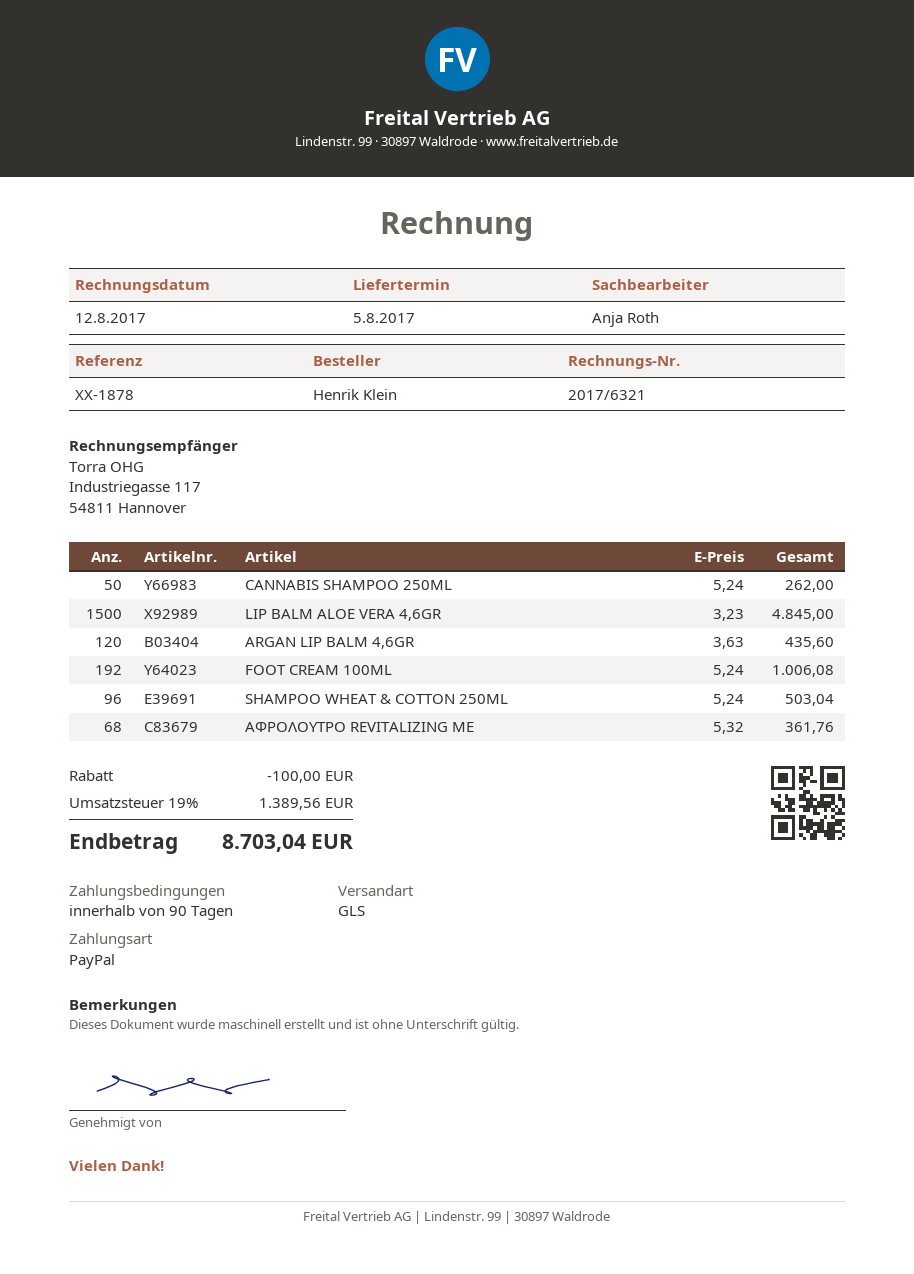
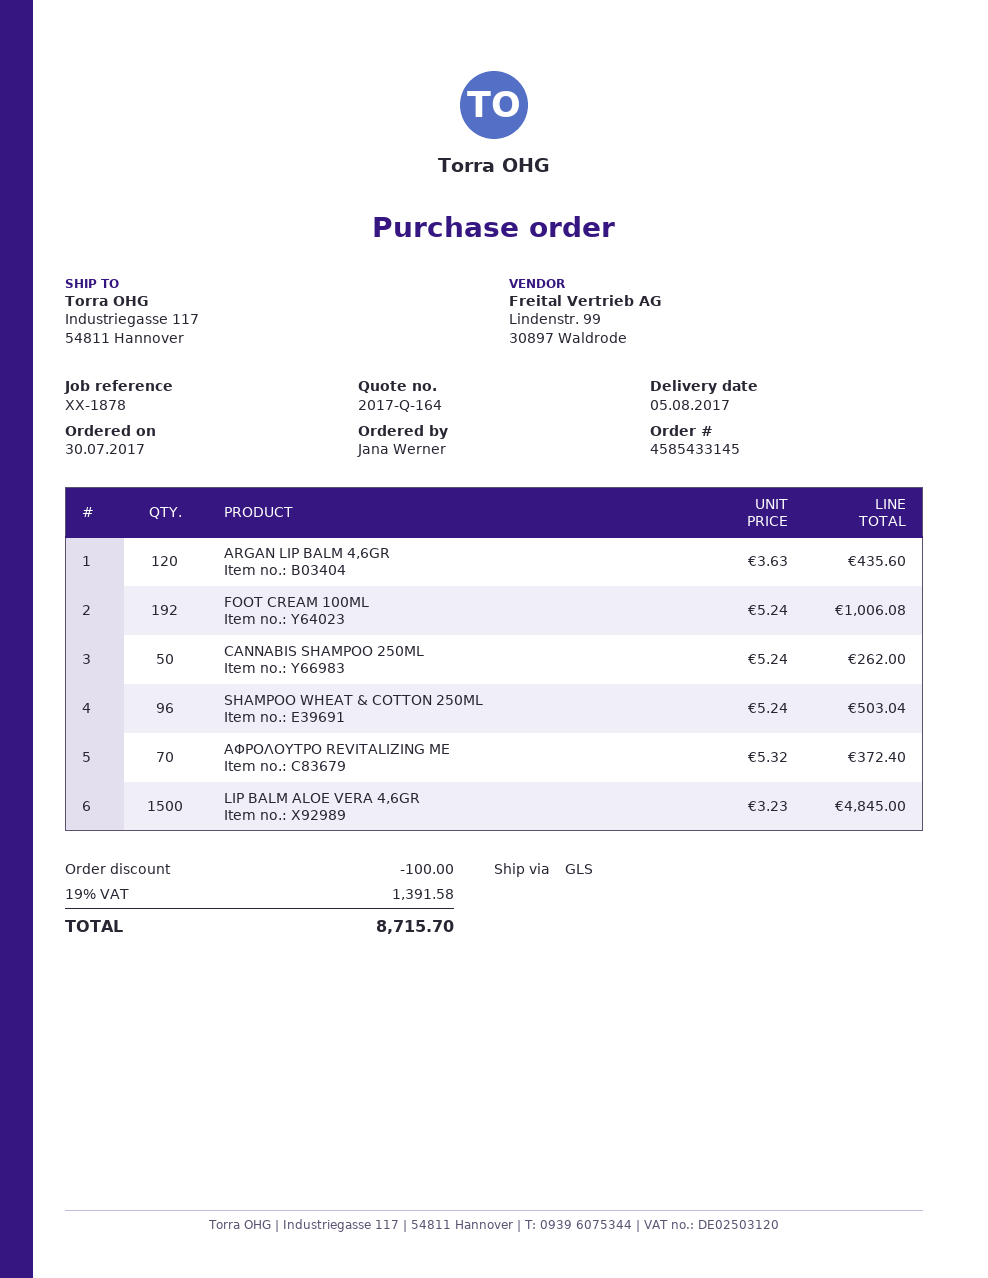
ordered by: Henrik Klein -> Jana Werner
ΑΦΡΟΛΟΥΤΡΟ REVITALIZING ΜΕ: 68 x 5.32 = 361.76 -> 70 x 5.32 = 372.40
tax: 19% = 1389.56 -> 19% = 1391.58
total: 8703.04 -> 8715.70

